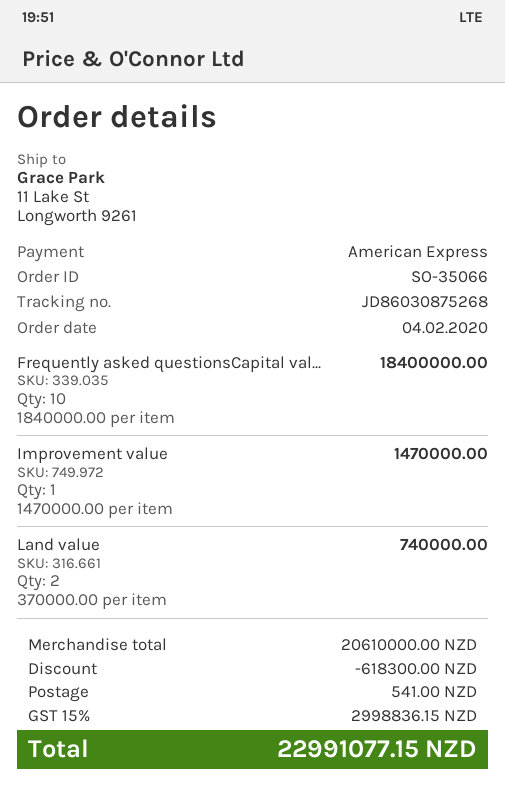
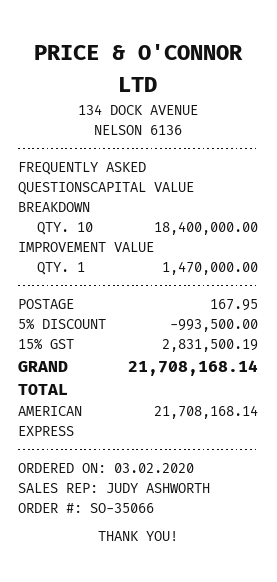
order date: 2020-02-04 -> 2020-02-03
Land value: 2 for 740000.00 -> none
discount: 618300.00 -> 993500.00
shipping: 541.00 -> 167.95
tax: 15% = 2998836.15 -> 15% = 2831500.19
total: 22991077.15 -> 21708168.14

